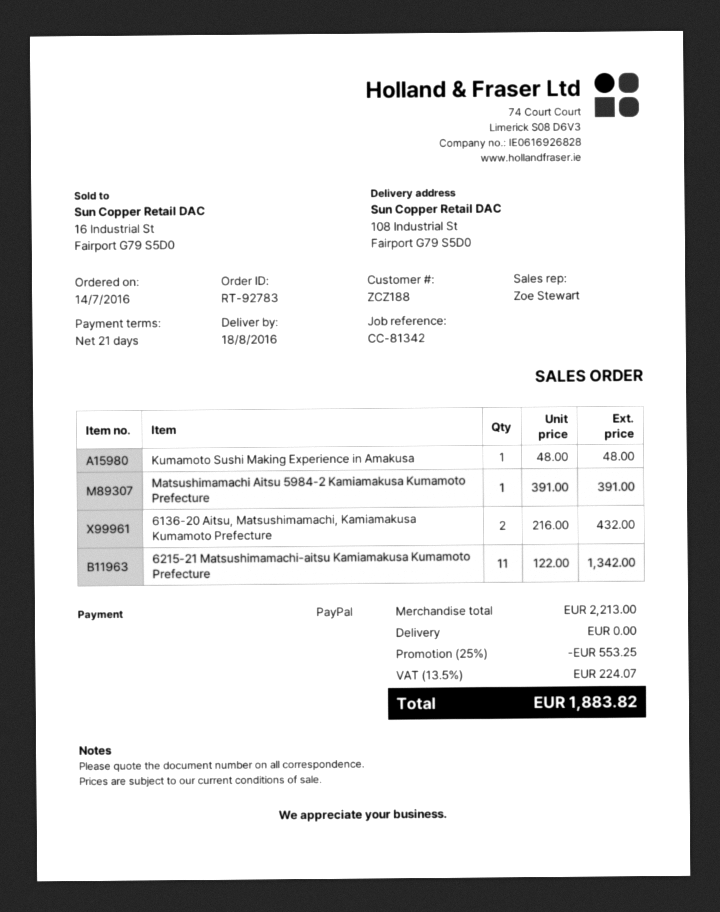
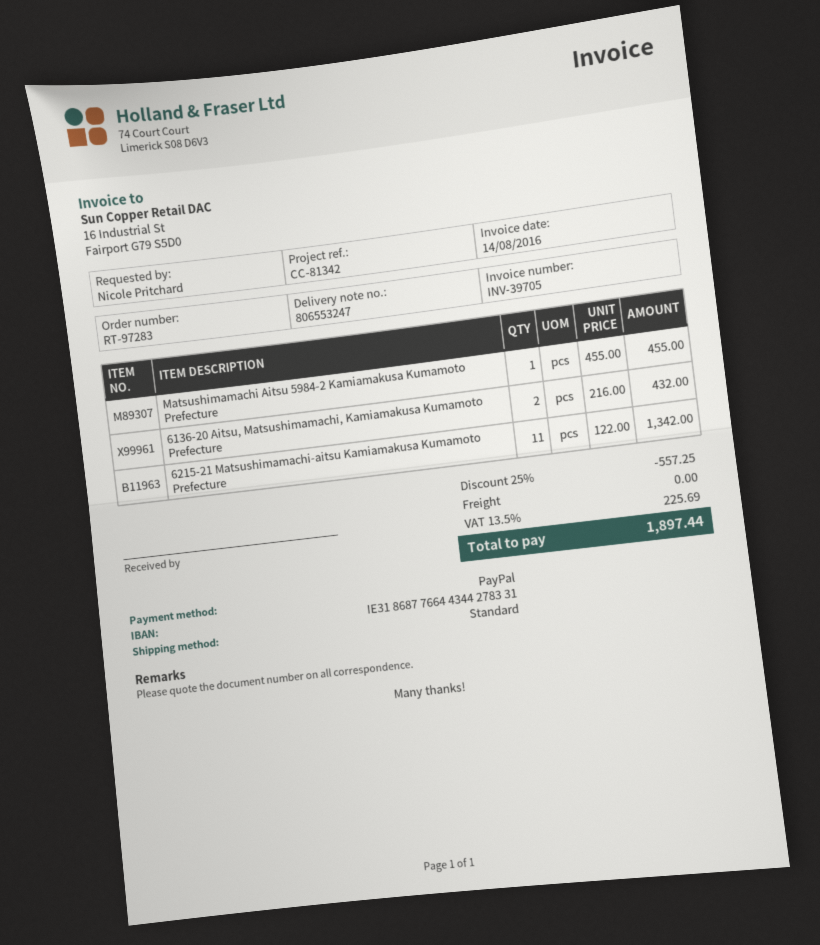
order number: RT-92783 -> RT-97283
Kumamoto Sushi Making Experience in Amakusa: 1 x 48.00 = 48.00 -> none
Matsushimamachi Aitsu 5984-2 Kamiamakusa Kumamoto Prefecture: 1 x 391.00 = 391.00 -> 1 x 455.00 = 455.00
discount: 25% = 553.25 -> 25% = 557.25
tax: 13.5% = 224.07 -> 13.5% = 225.69
total: 1883.82 -> 1897.44

